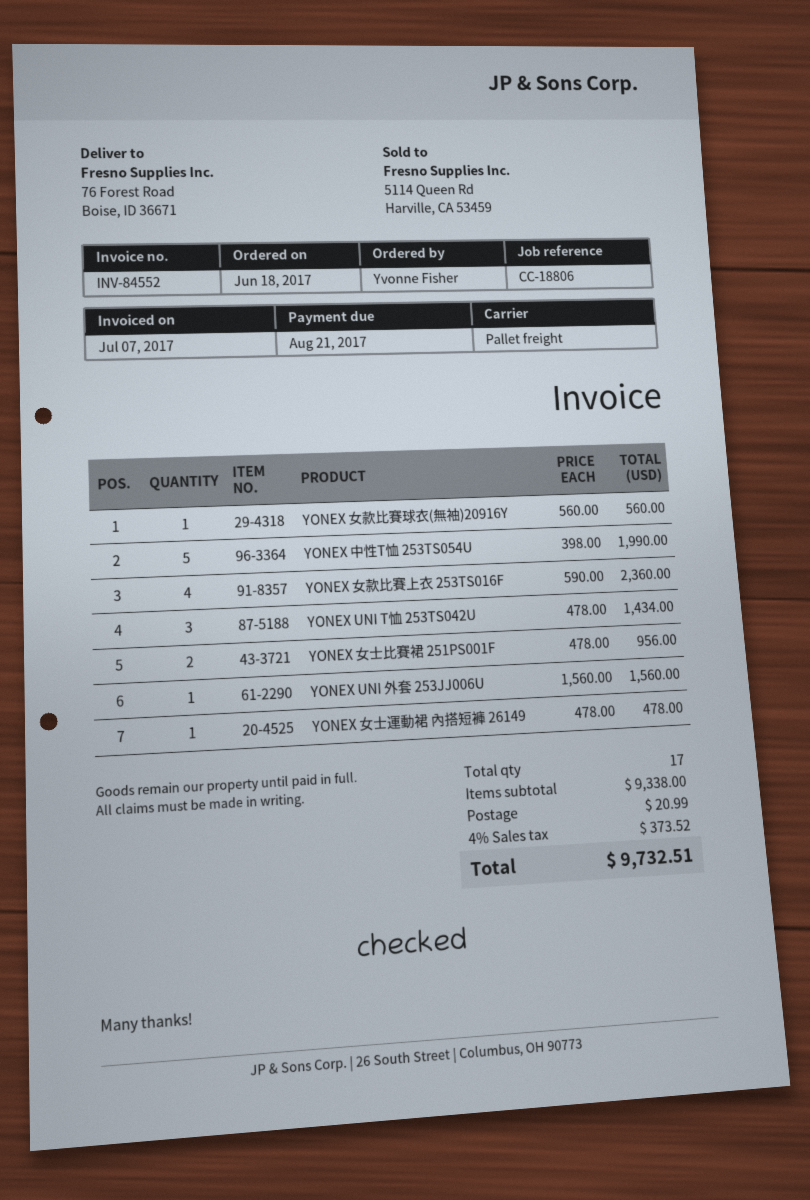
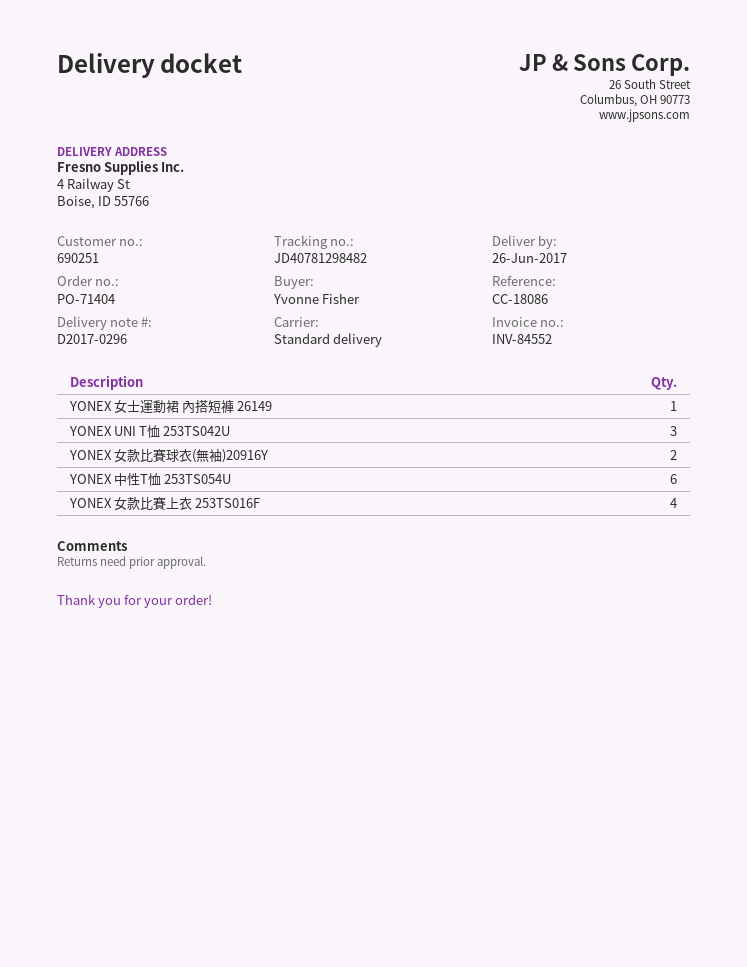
reference: CC-18806 -> CC-18086
shipping method: pallet freight -> standard
ship to: 76 Forest Road, Boise, ID 36671 -> 4 Railway St, Boise, ID 55766
YONEX 女款比賽球衣(無袖)20916Y: 1 -> 2
YONEX 中性T恤 253TS054U: 5 -> 6
YONEX 女士比賽裙 251PS001F: 2 -> none
YONEX UNI 外套 253JJ006U: 1 -> none

